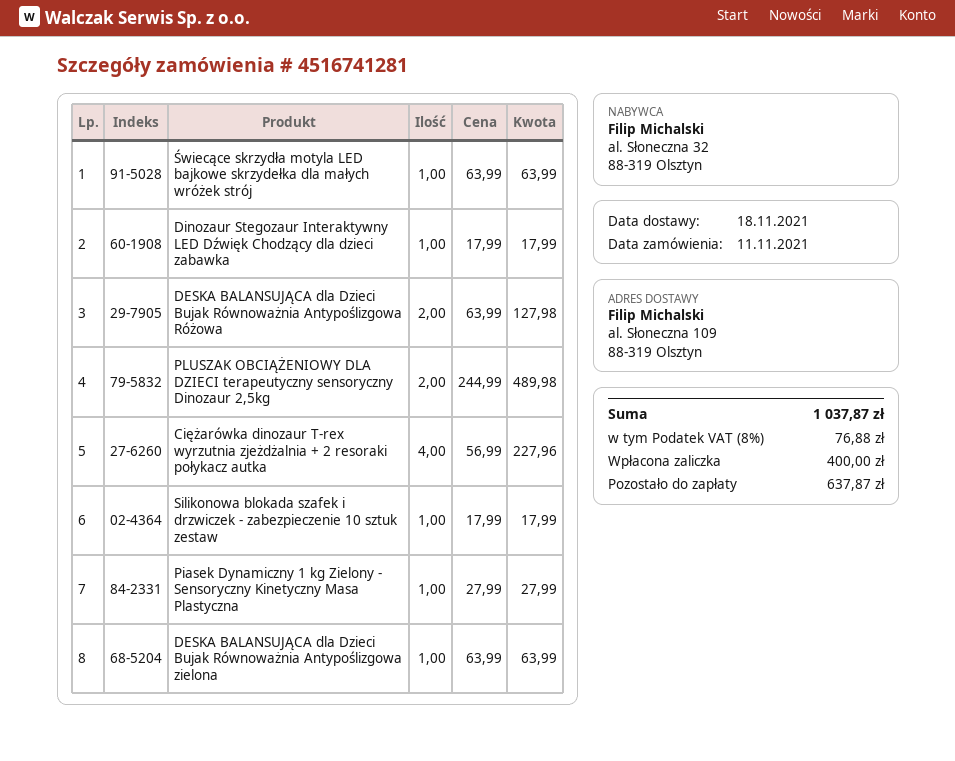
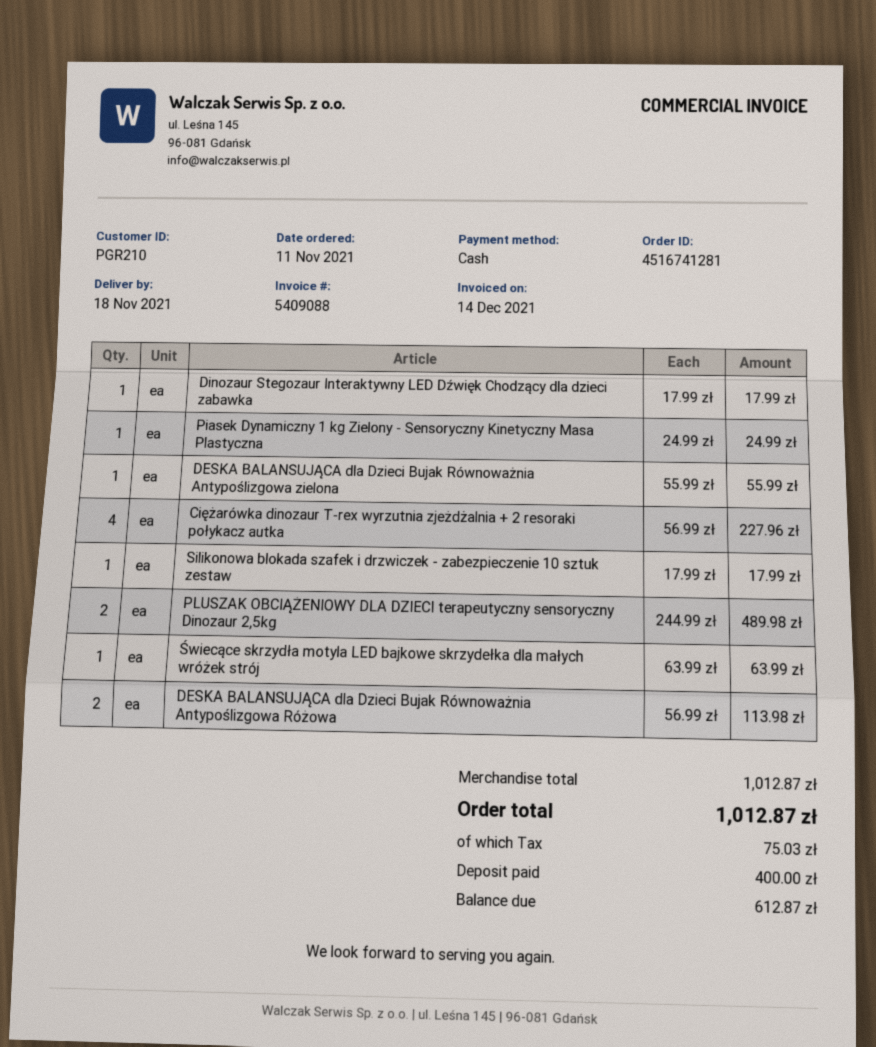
DESKA BALANSUJĄCA dla Dzieci Bujak Równoważnia Antypoślizgowa Różowa: 2 x 63.99 = 127.98 -> 2 x 56.99 = 113.98
Piasek Dynamiczny 1 kg Zielony - Sensoryczny Kinetyczny Masa Plastyczna: 1 x 27.99 = 27.99 -> 1 x 24.99 = 24.99
DESKA BALANSUJĄCA dla Dzieci Bujak Równoważnia Antypoślizgowa zielona: 1 x 63.99 = 63.99 -> 1 x 55.99 = 55.99
tax: 76.88 -> 75.03
total: 1037.87 -> 1012.87
balance: 637.87 -> 612.87

